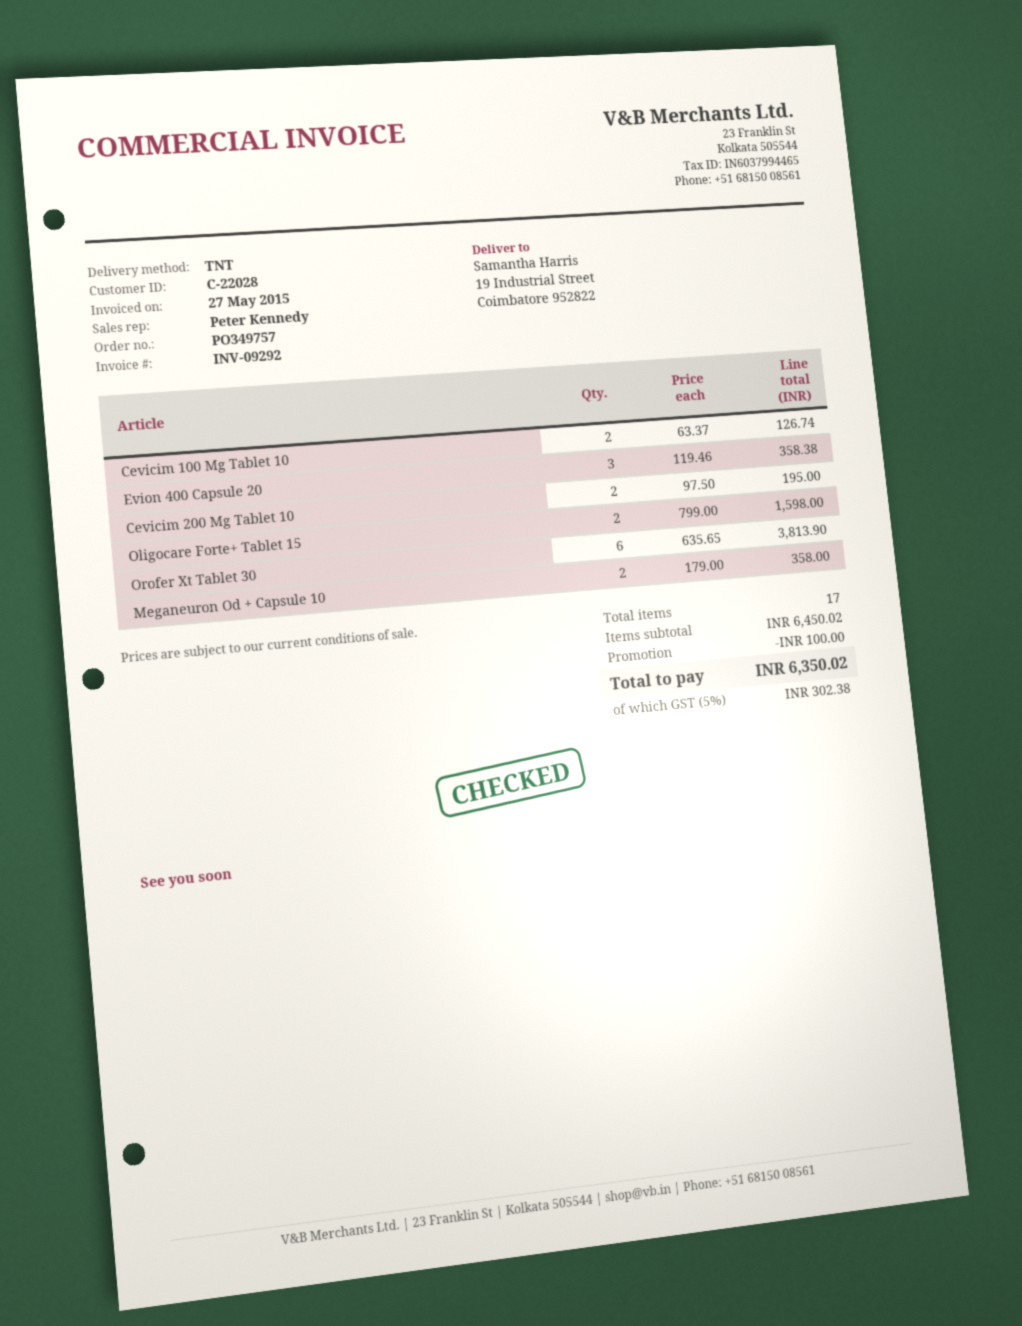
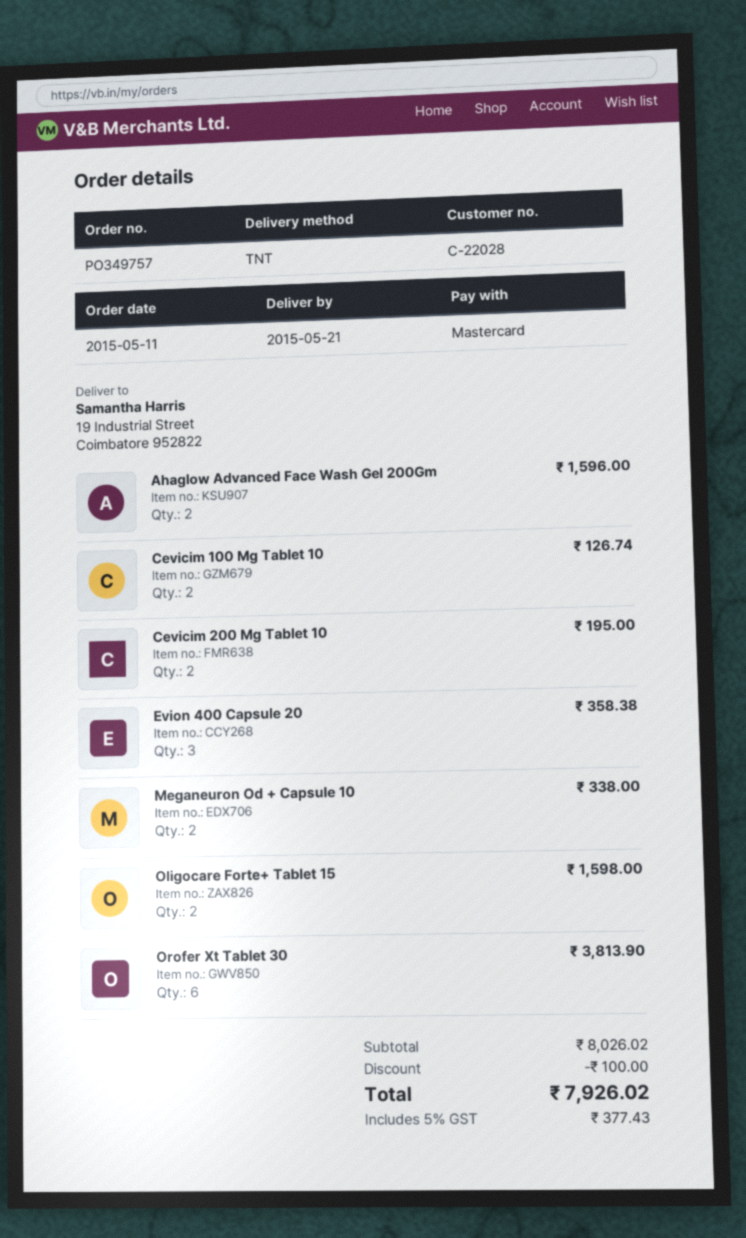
Meganeuron Od + Capsule 10: 2 for 358.00 -> 2 for 338.00
Ahaglow Advanced Face Wash Gel 200Gm: none -> 2 for 1596.00
subtotal: 6450.02 -> 8026.02
tax: 5% = 302.38 -> 5% = 377.43
total: 6350.02 -> 7926.02

